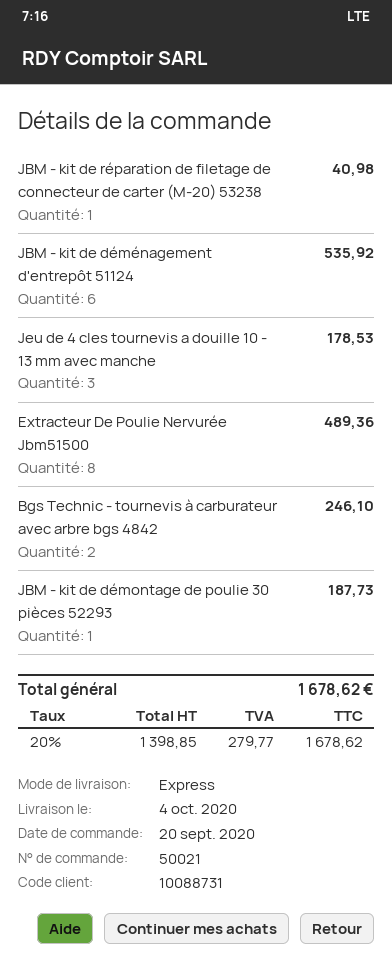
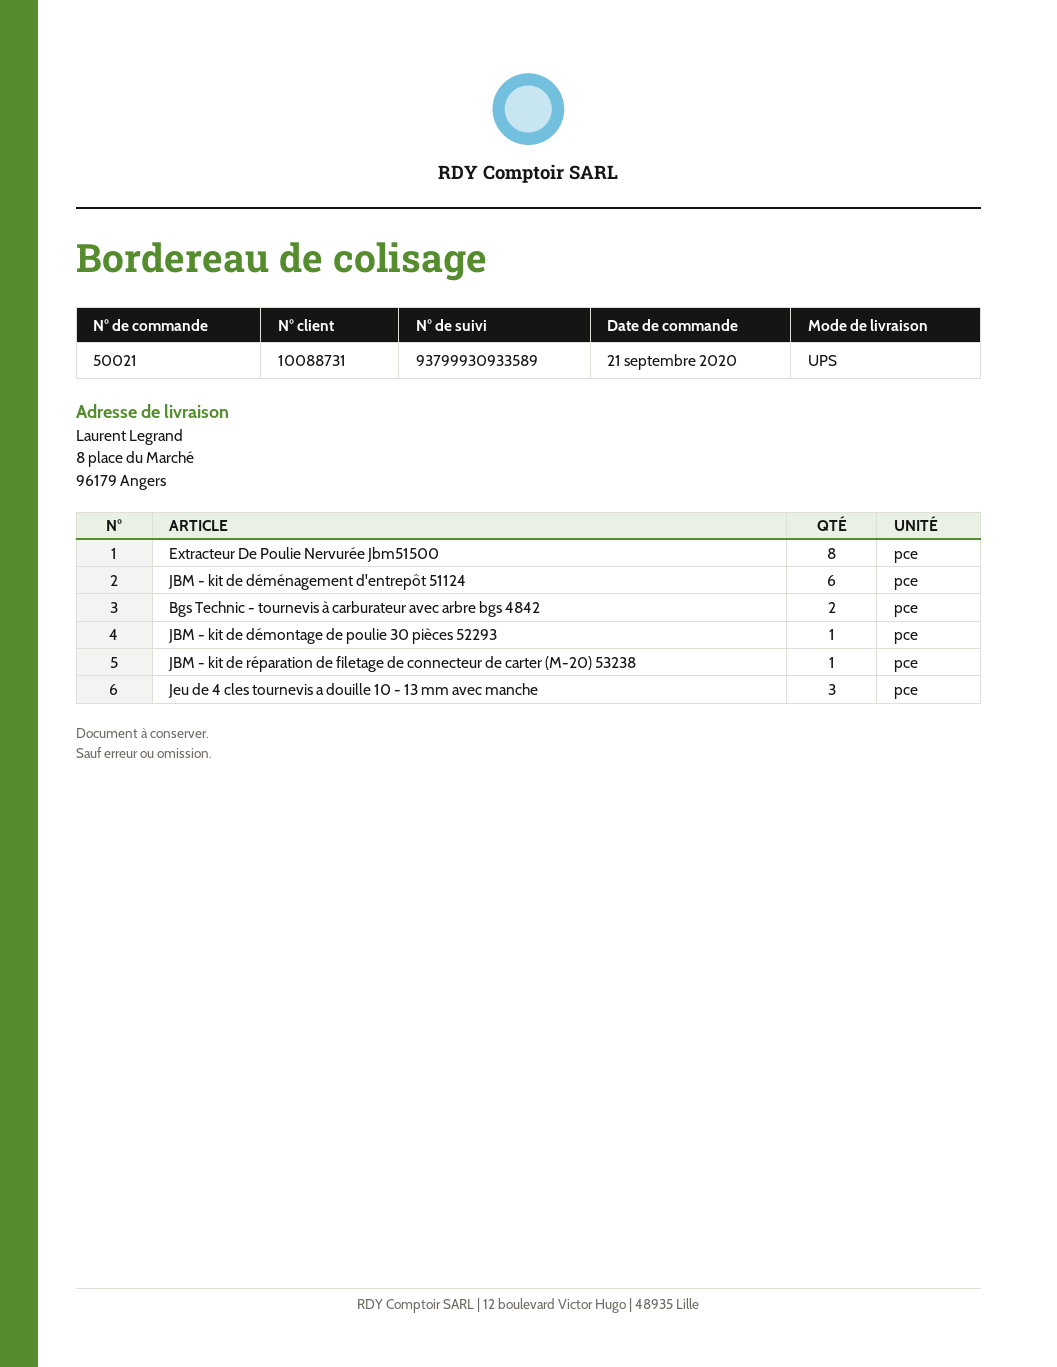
order date: 2020-09-20 -> 2020-09-21
shipping method: express -> UPS

